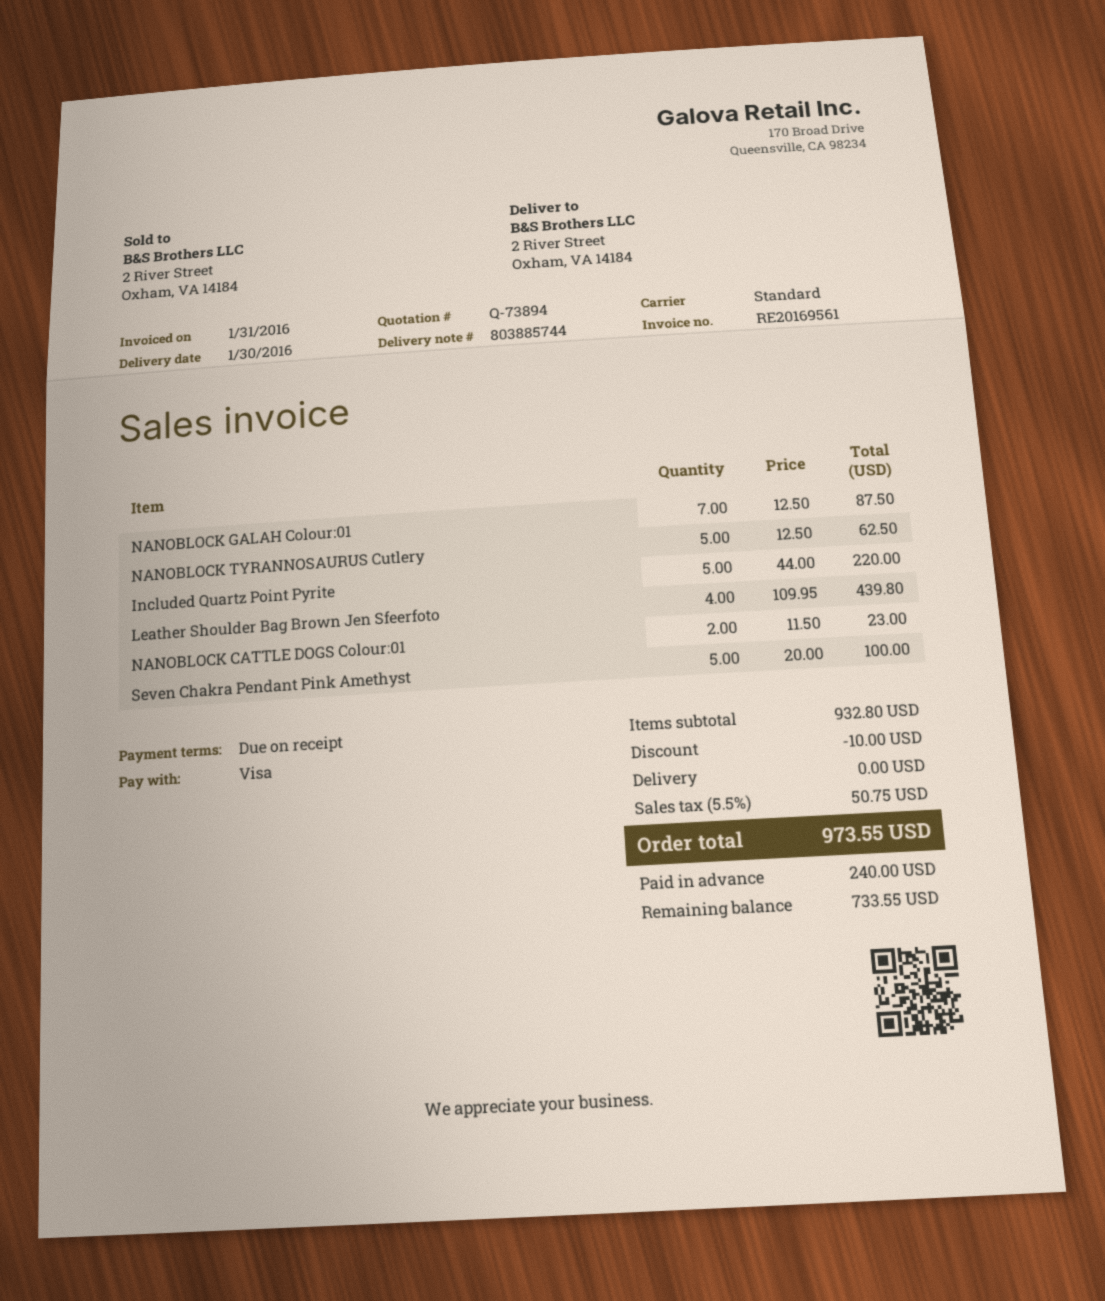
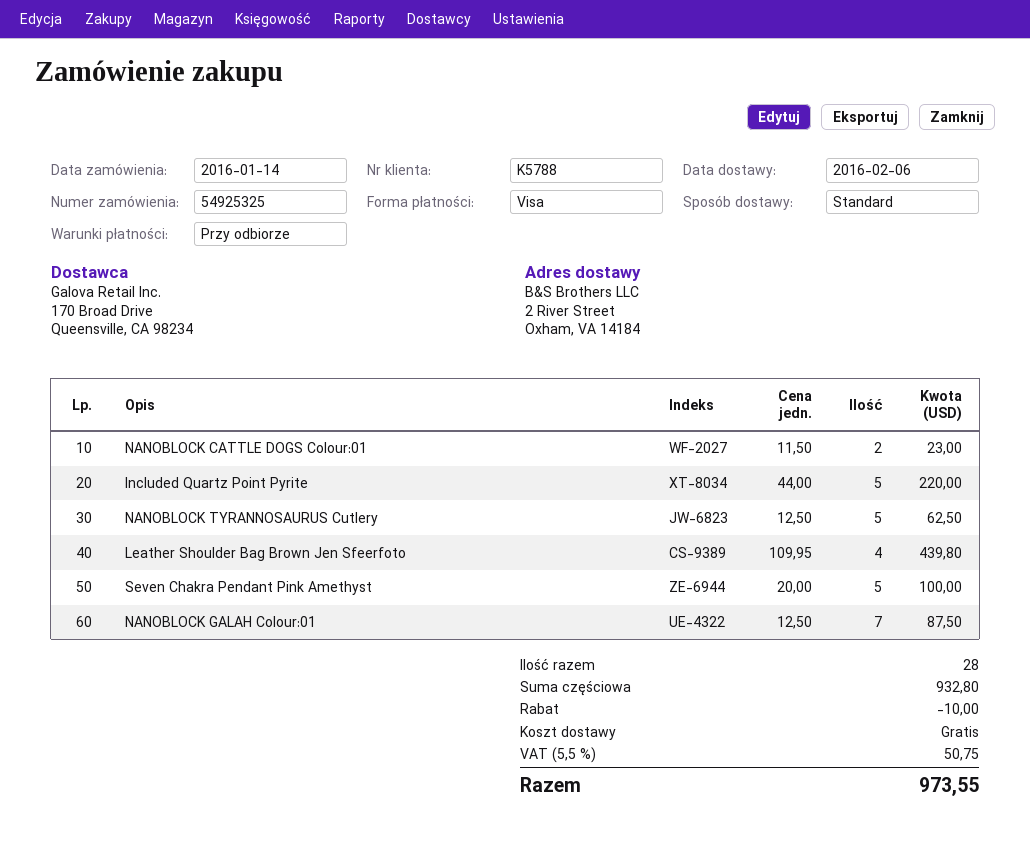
delivery date: 2016-01-30 -> 2016-02-06

